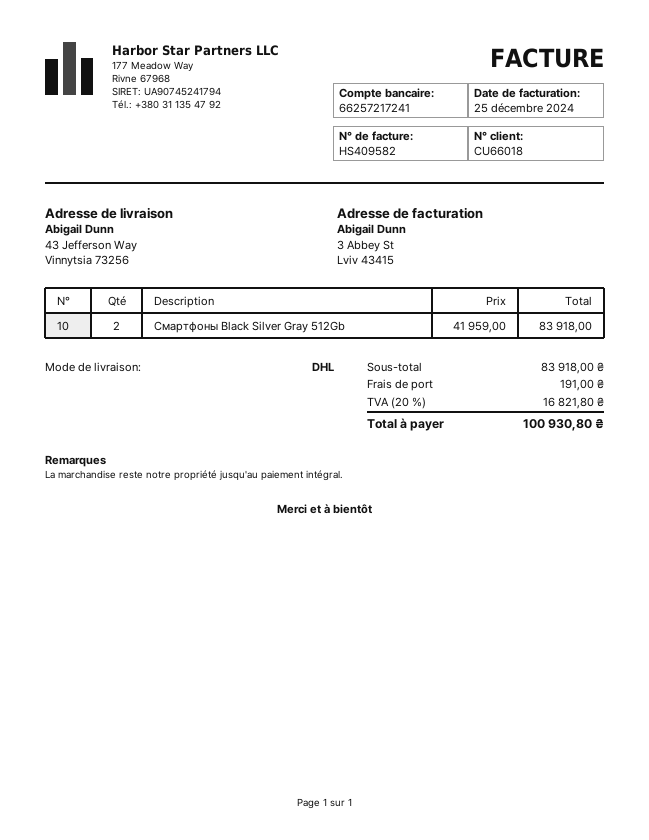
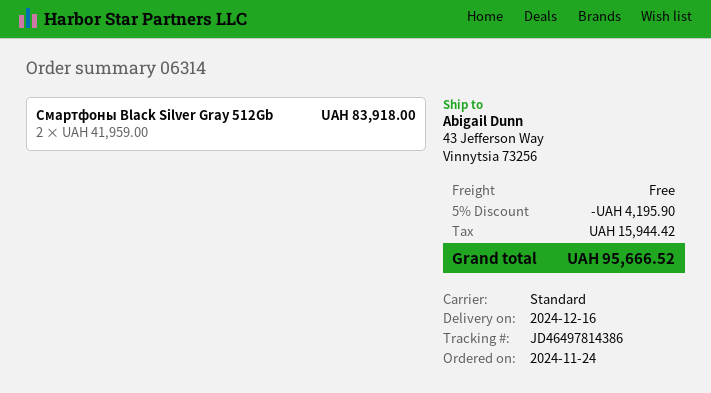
shipping method: DHL -> standard
discount: none -> 5% = 4195.90
shipping: 191.00 -> 0.00
tax: 16821.80 -> 15944.42
total: 100930.80 -> 95666.52

